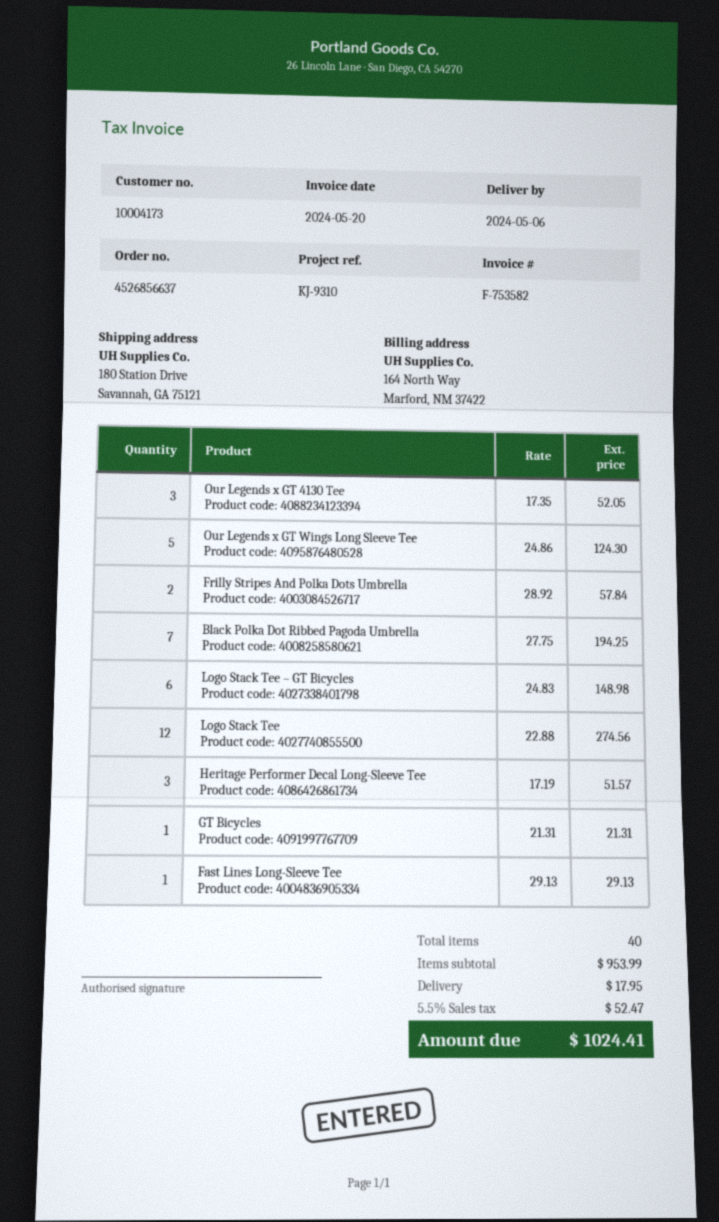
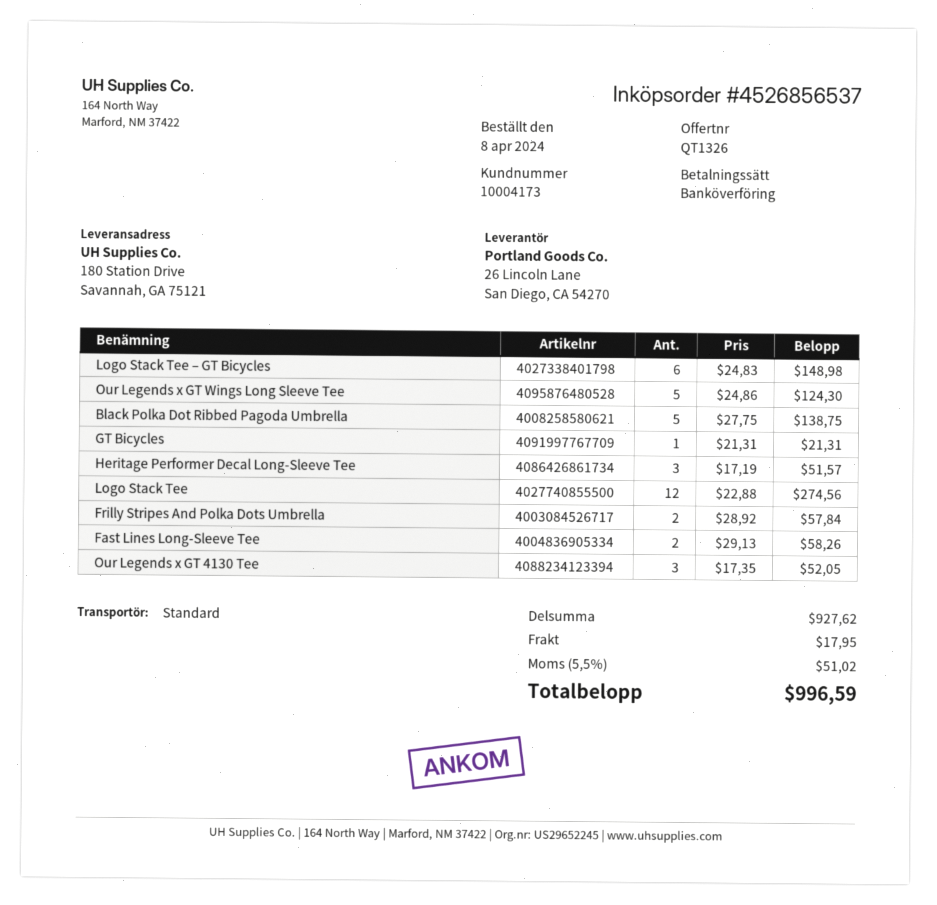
order number: 4526856637 -> 4526856537
Black Polka Dot Ribbed Pagoda Umbrella: 7 x 27.75 = 194.25 -> 5 x 27.75 = 138.75
Fast Lines Long-Sleeve Tee: 1 x 29.13 = 29.13 -> 2 x 29.13 = 58.26
subtotal: 953.99 -> 927.62
tax: 5.5% = 52.47 -> 5.5% = 51.02
total: 1024.41 -> 996.59

